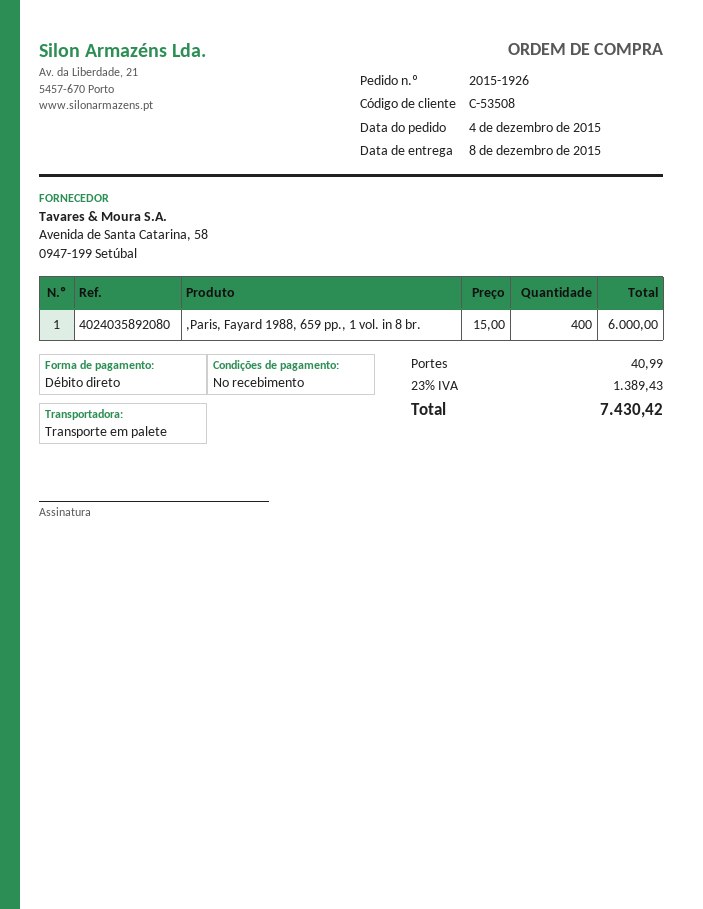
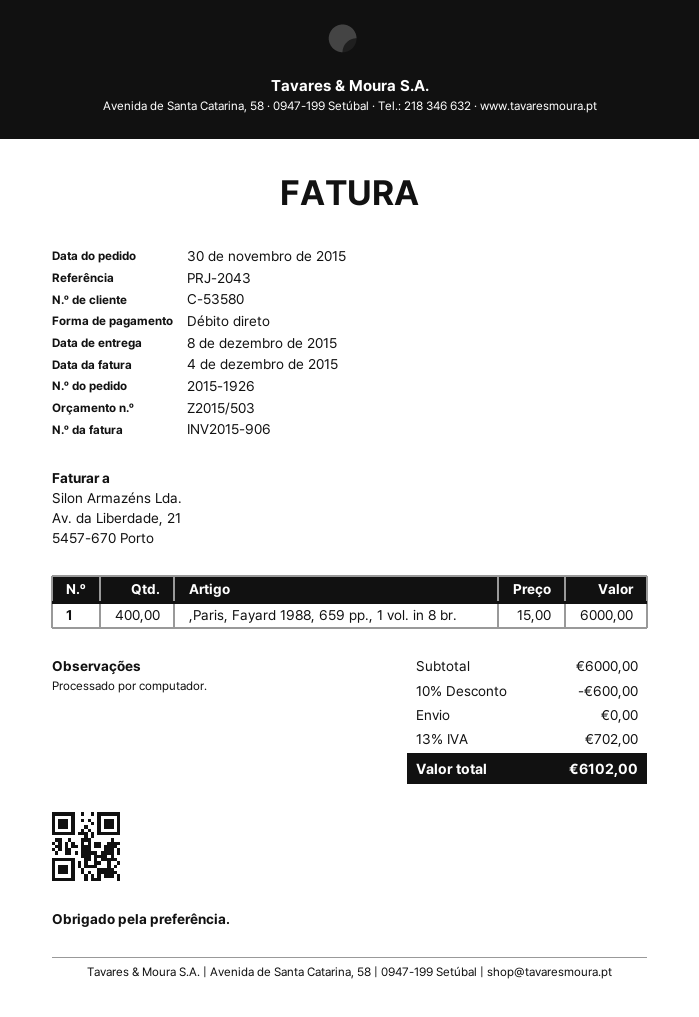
order date: 2015-12-04 -> 2015-11-30
customer number: C-53508 -> C-53580
discount: none -> 10% = 600.00
shipping: 40.99 -> 0.00
tax: 23% = 1389.43 -> 13% = 702.00
total: 7430.42 -> 6102.00

